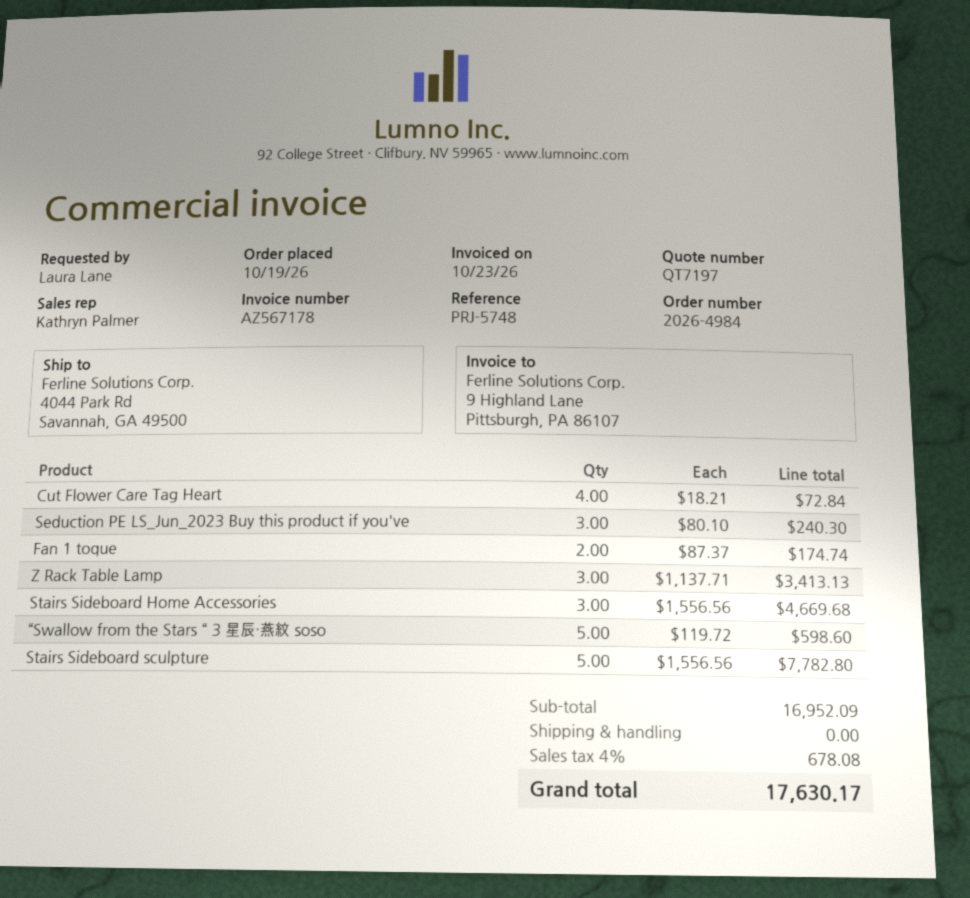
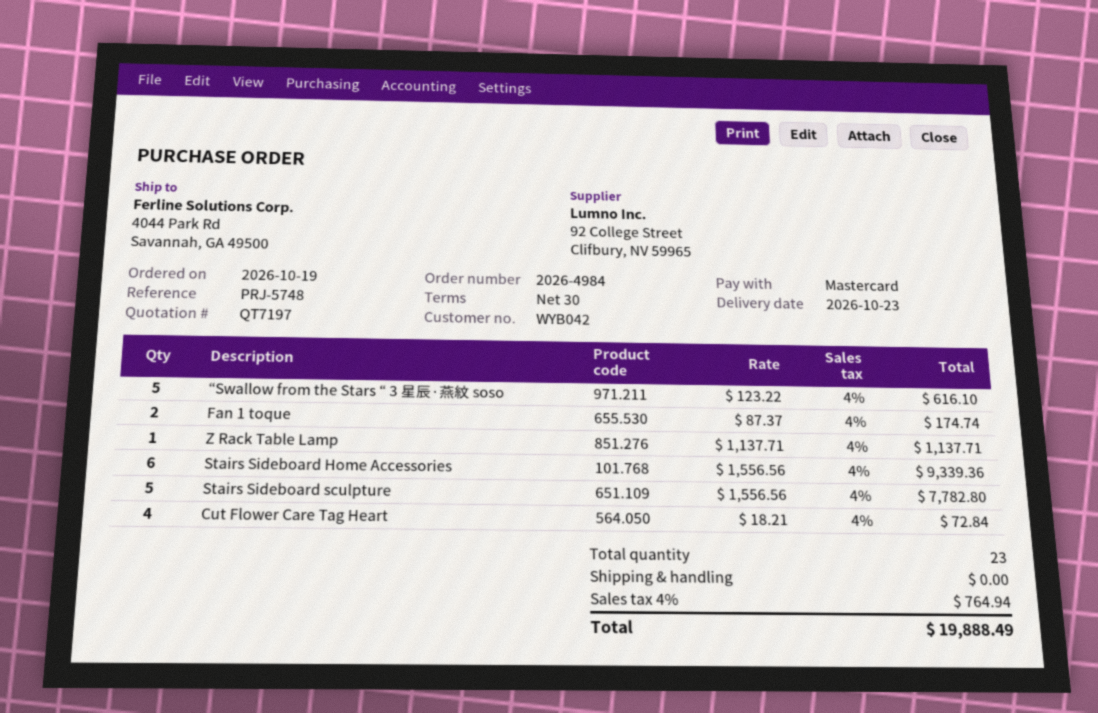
Seduction PE LS_Jun_2023 Buy this product if you've: 3 x 80.10 = 240.30 -> none
Z Rack Table Lamp: 3 x 1137.71 = 3413.13 -> 1 x 1137.71 = 1137.71
Stairs Sideboard Home Accessories: 3 x 1556.56 = 4669.68 -> 6 x 1556.56 = 9339.36
“Swallow from the Stars “ 3 星辰·燕紋 soso: 5 x 119.72 = 598.60 -> 5 x 123.22 = 616.10
tax: 4% = 678.08 -> 4% = 764.94
total: 17630.17 -> 19888.49

